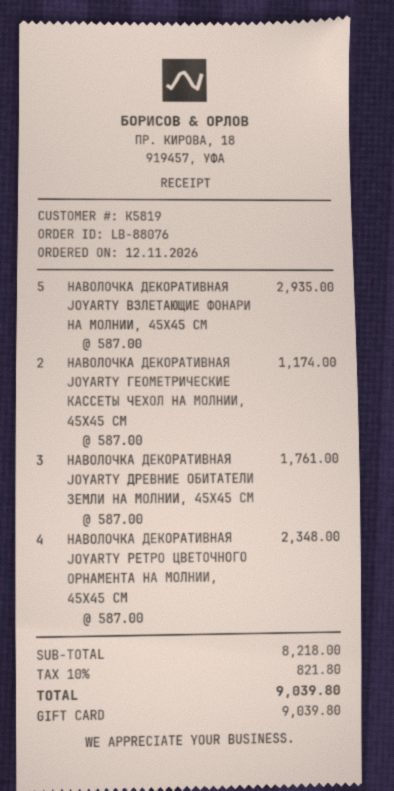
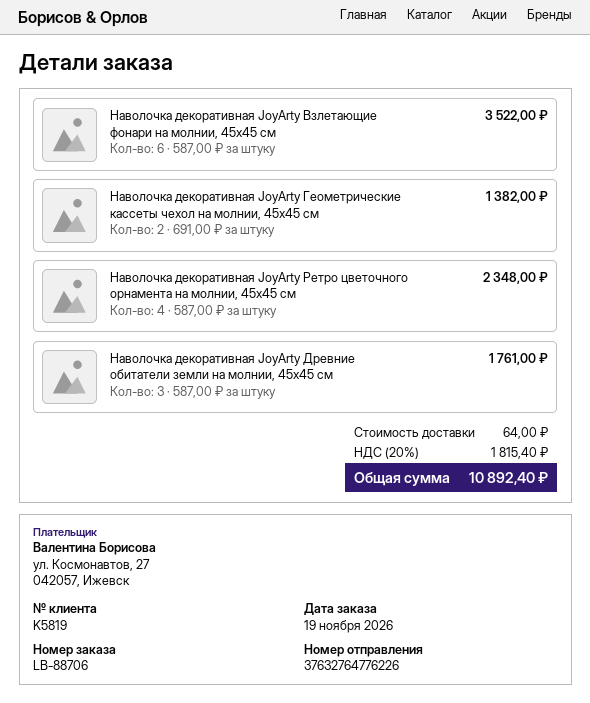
order number: LB-88076 -> LB-88706
order date: 2026-11-12 -> 2026-11-19
НАВОЛОЧКА ДЕКОРАТИВНАЯ JOYARTY ВЗЛЕТАЮЩИЕ ФОНАРИ НА МОЛНИИ, 45X45 СМ: 5 x 587.00 = 2935.00 -> 6 x 587.00 = 3522.00
НАВОЛОЧКА ДЕКОРАТИВНАЯ JOYARTY ГЕОМЕТРИЧЕСКИЕ КАССЕТЫ ЧЕХОЛ НА МОЛНИИ, 45Х45 СМ: 2 x 587.00 = 1174.00 -> 2 x 691.00 = 1382.00
shipping: none -> 64.00
tax: 10% = 821.80 -> 20% = 1815.40
total: 9039.80 -> 10892.40

